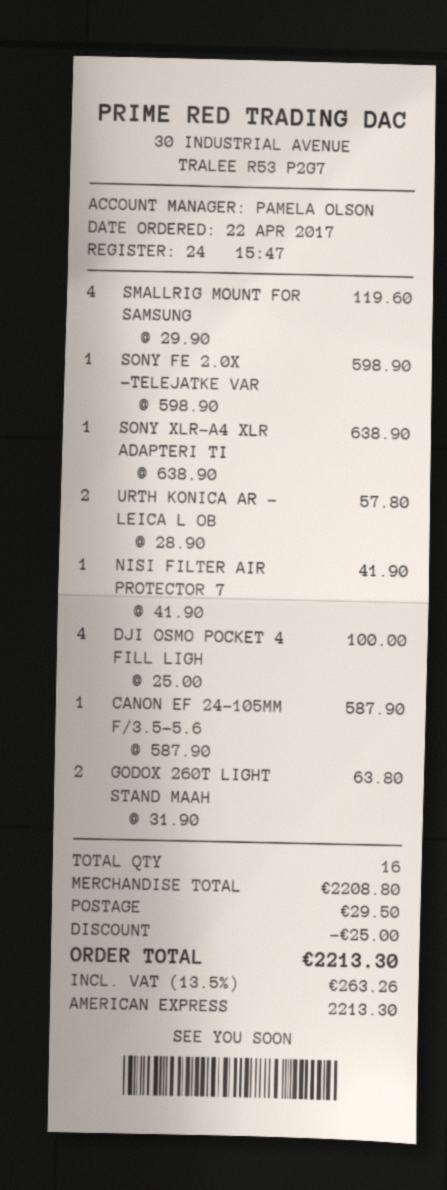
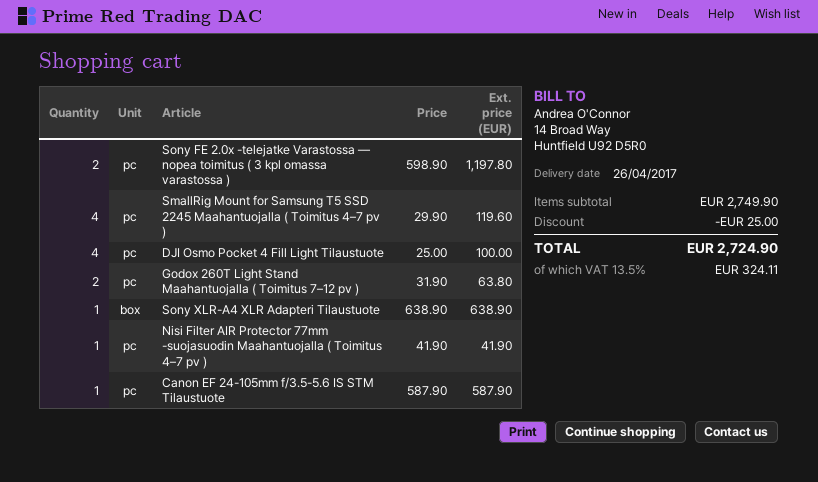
SONY FE 2.0X -TELEJATKE VAR: 1 x 598.90 = 598.90 -> 2 x 598.90 = 1197.80
URTH KONICA AR - LEICA L OB: 2 x 28.90 = 57.80 -> none
subtotal: 2208.80 -> 2749.90
shipping: 29.50 -> none
tax: 13.5% = 263.26 -> 13.5% = 324.11
total: 2213.30 -> 2724.90

